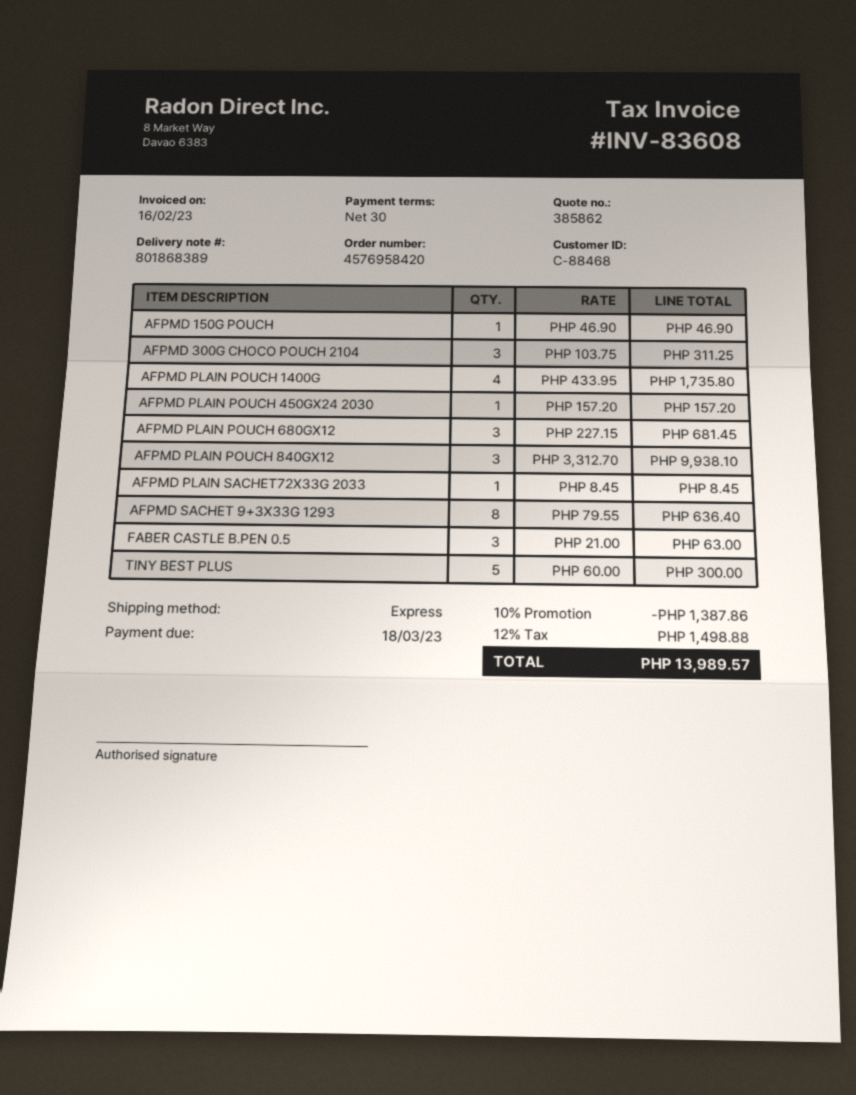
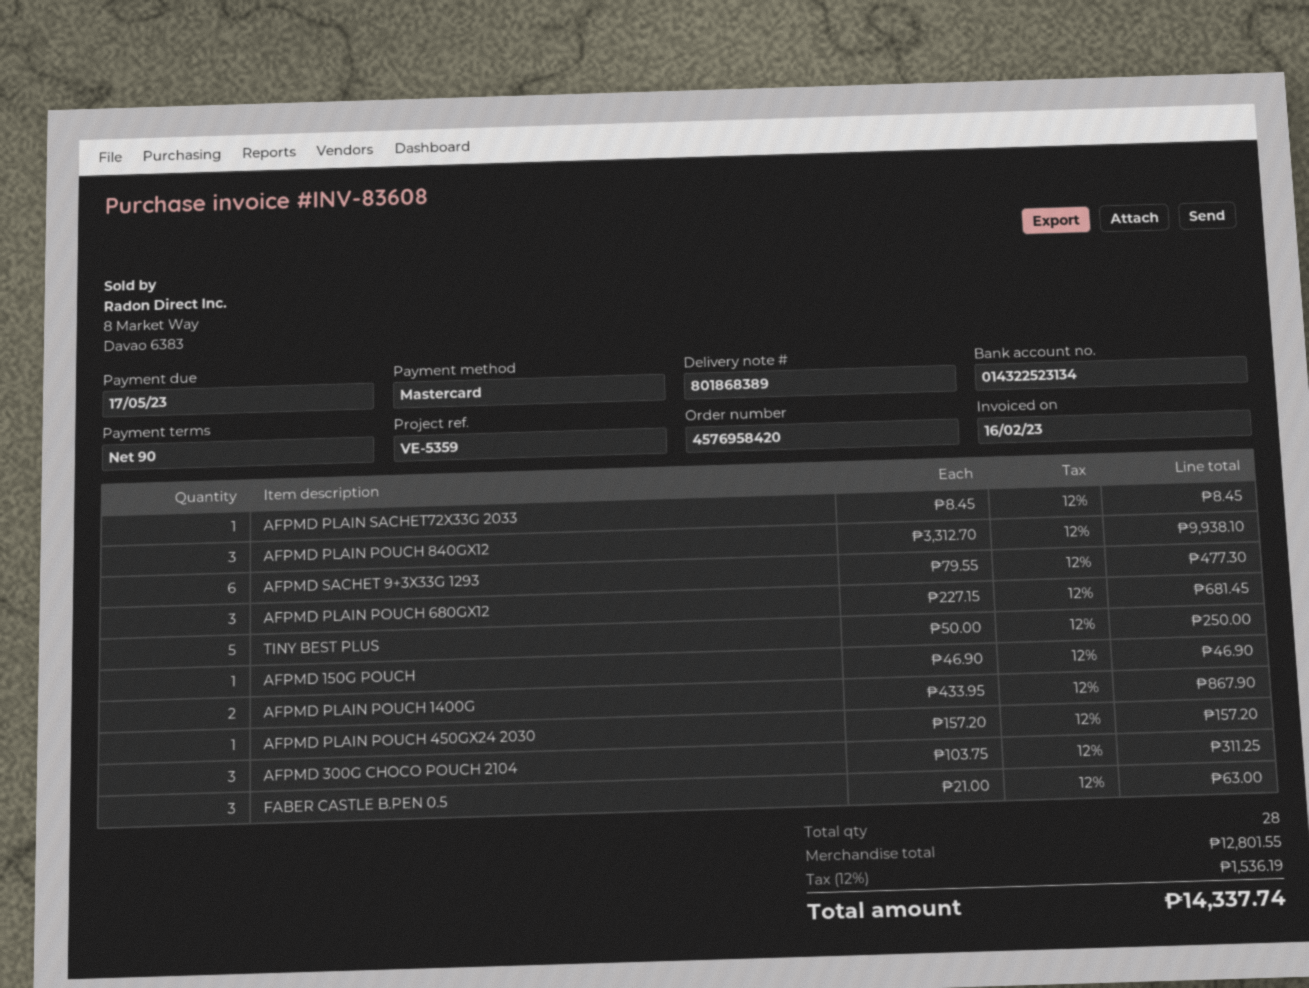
payment terms: 30 days -> 90 days
due date: 2023-03-18 -> 2023-05-17
AFPMD PLAIN POUCH 1400G: 4 x 433.95 = 1735.80 -> 2 x 433.95 = 867.90
AFPMD SACHET 9+3X33G 1293: 8 x 79.55 = 636.40 -> 6 x 79.55 = 477.30
TINY BEST PLUS: 5 x 60.00 = 300.00 -> 5 x 50.00 = 250.00
discount: 10% = 1387.86 -> none
tax: 12% = 1498.88 -> 12% = 1536.19
total: 13989.57 -> 14337.74

